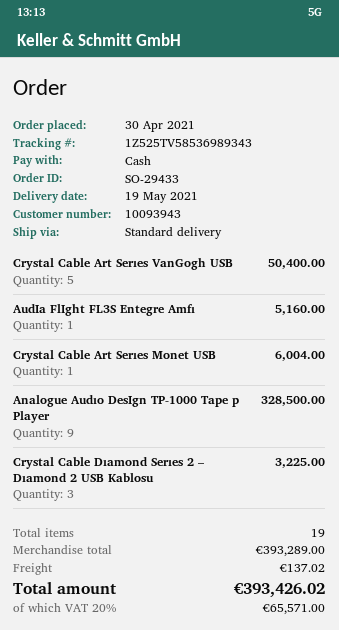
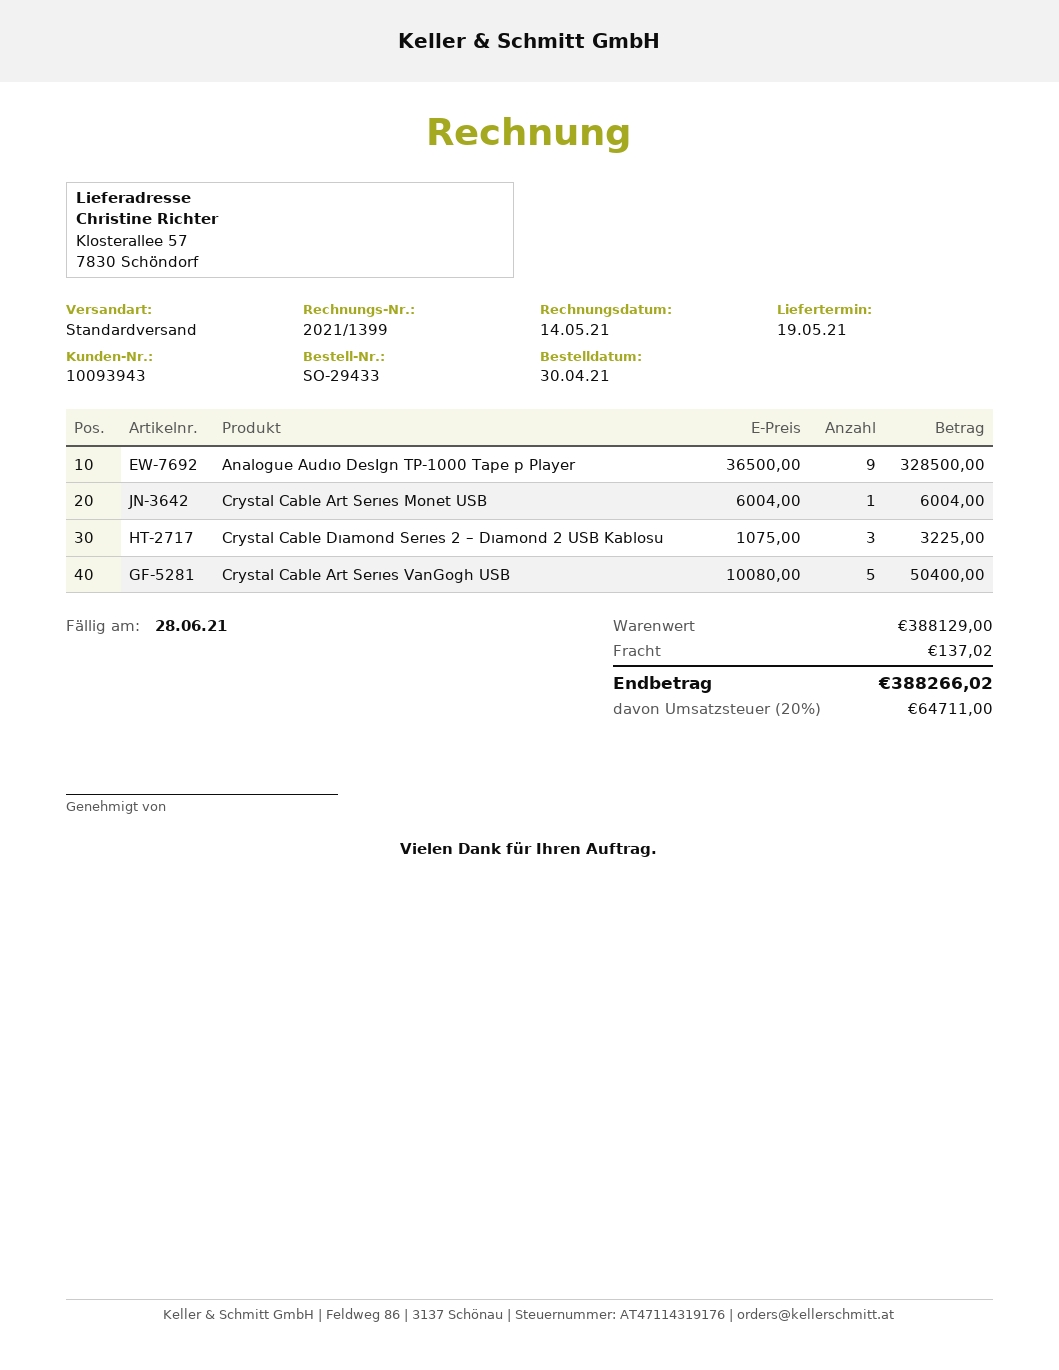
AudIa FlIght FL3S Entegre Amfı: 1 for 5160.00 -> none
subtotal: 393289.00 -> 388129.00
tax: 20% = 65571.00 -> 20% = 64711.00
total: 393426.02 -> 388266.02

